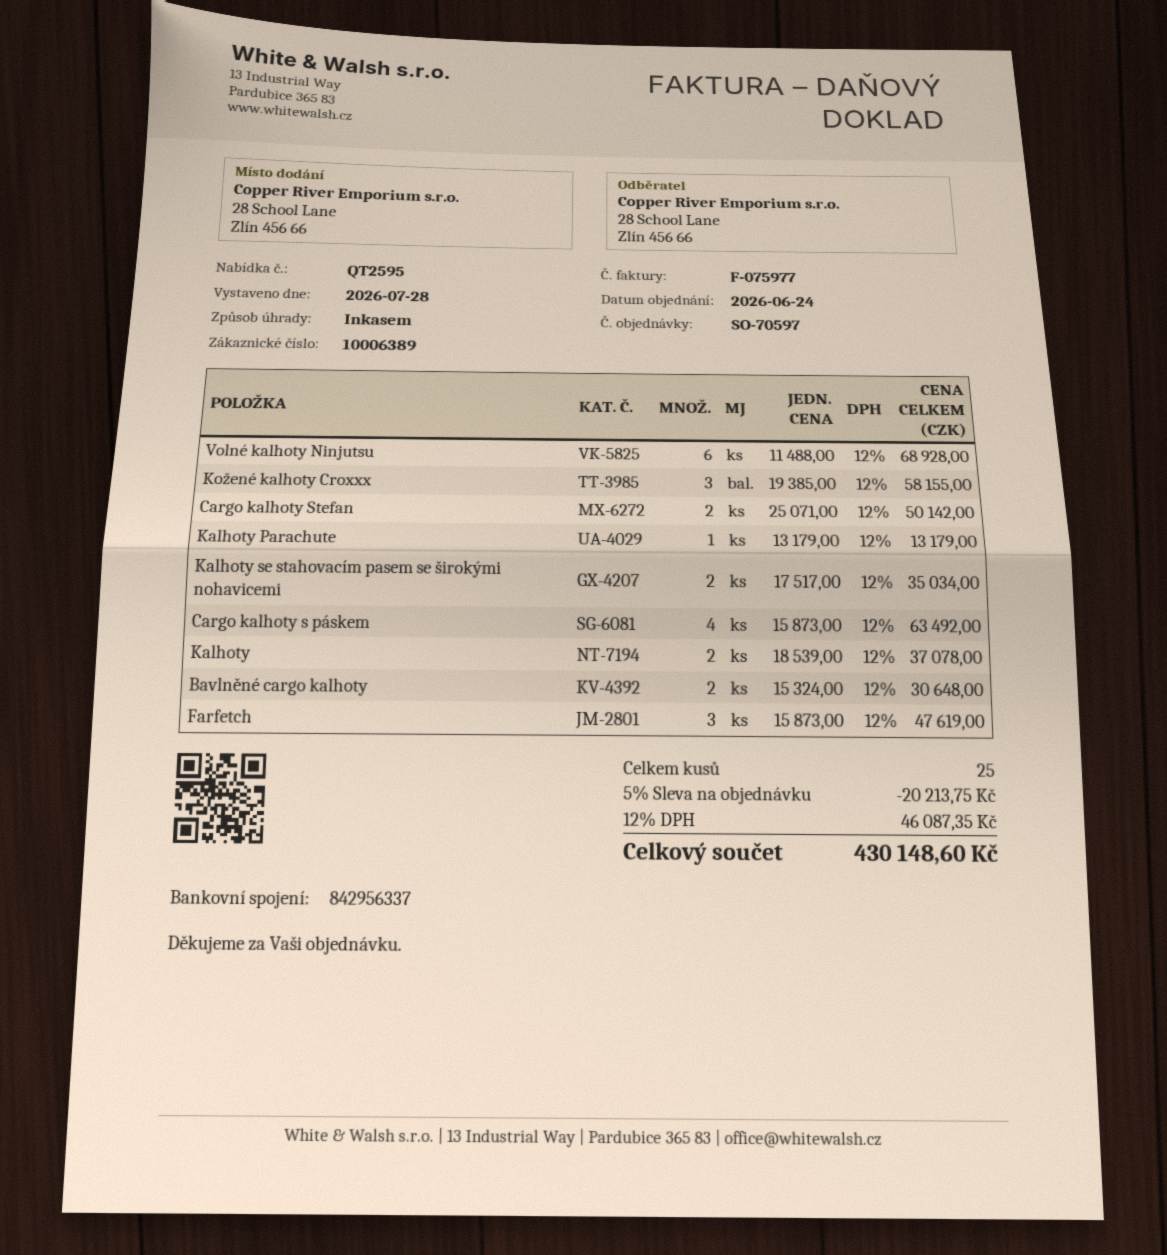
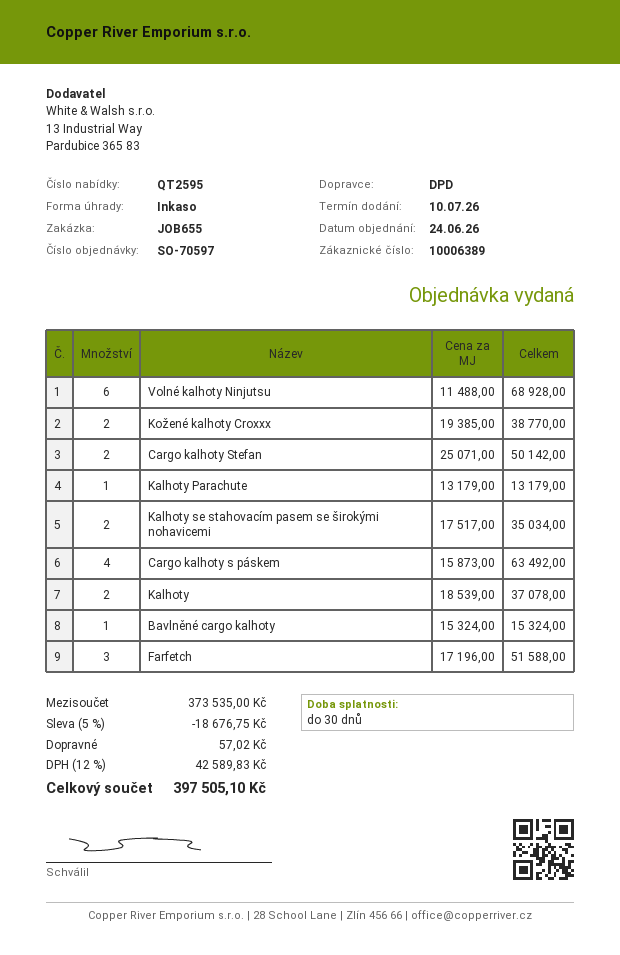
Kožené kalhoty Croxxx: 3 x 19385.00 = 58155.00 -> 2 x 19385.00 = 38770.00
Bavlněné cargo kalhoty: 2 x 15324.00 = 30648.00 -> 1 x 15324.00 = 15324.00
Farfetch: 3 x 15873.00 = 47619.00 -> 3 x 17196.00 = 51588.00
discount: 5% = 20213.75 -> 5% = 18676.75
shipping: none -> 57.02
tax: 12% = 46087.35 -> 12% = 42589.83
total: 430148.60 -> 397505.10

